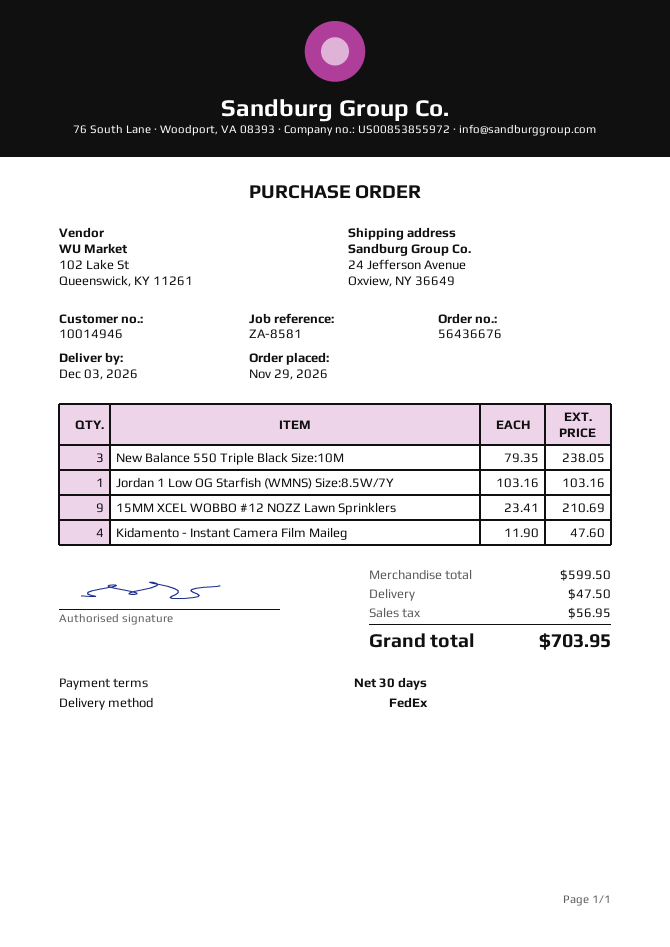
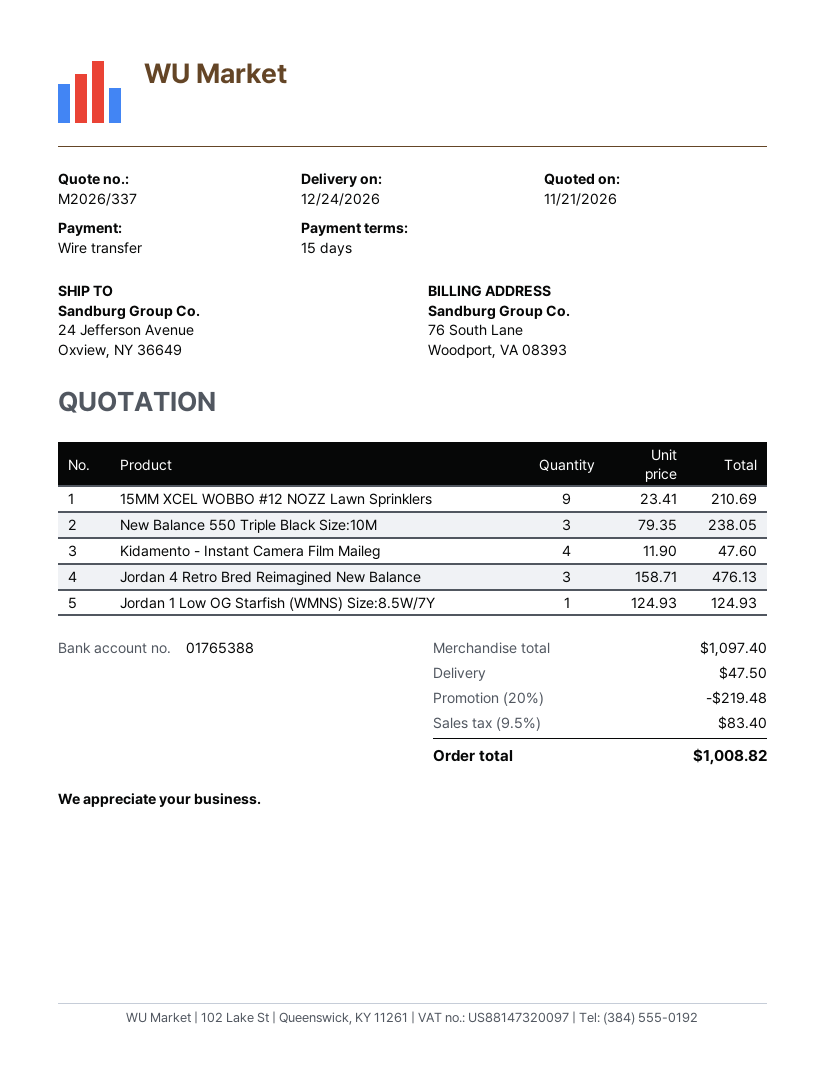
delivery date: 2026-12-03 -> 2026-12-24
payment terms: 30 days -> 15 days
Jordan 1 Low OG Starfish (WMNS) Size:8.5W/7Y: 1 x 103.16 = 103.16 -> 1 x 124.93 = 124.93
Jordan 4 Retro Bred Reimagined New Balance: none -> 3 x 158.71 = 476.13
subtotal: 599.50 -> 1097.40
discount: none -> 20% = 219.48
tax: 56.95 -> 83.40
total: 703.95 -> 1008.82

